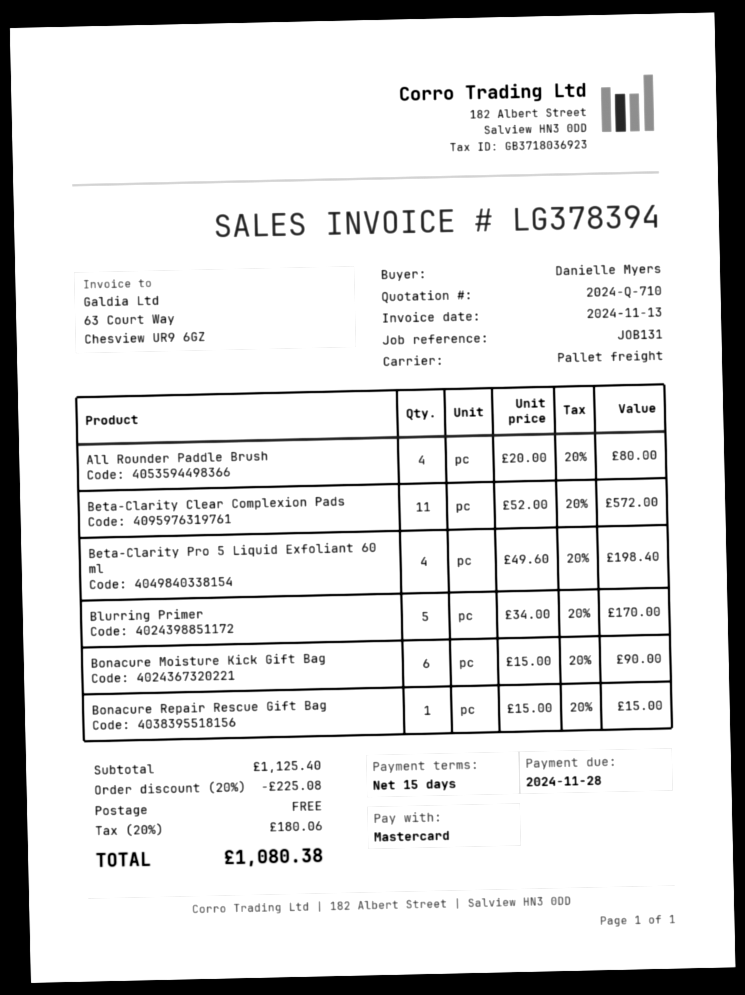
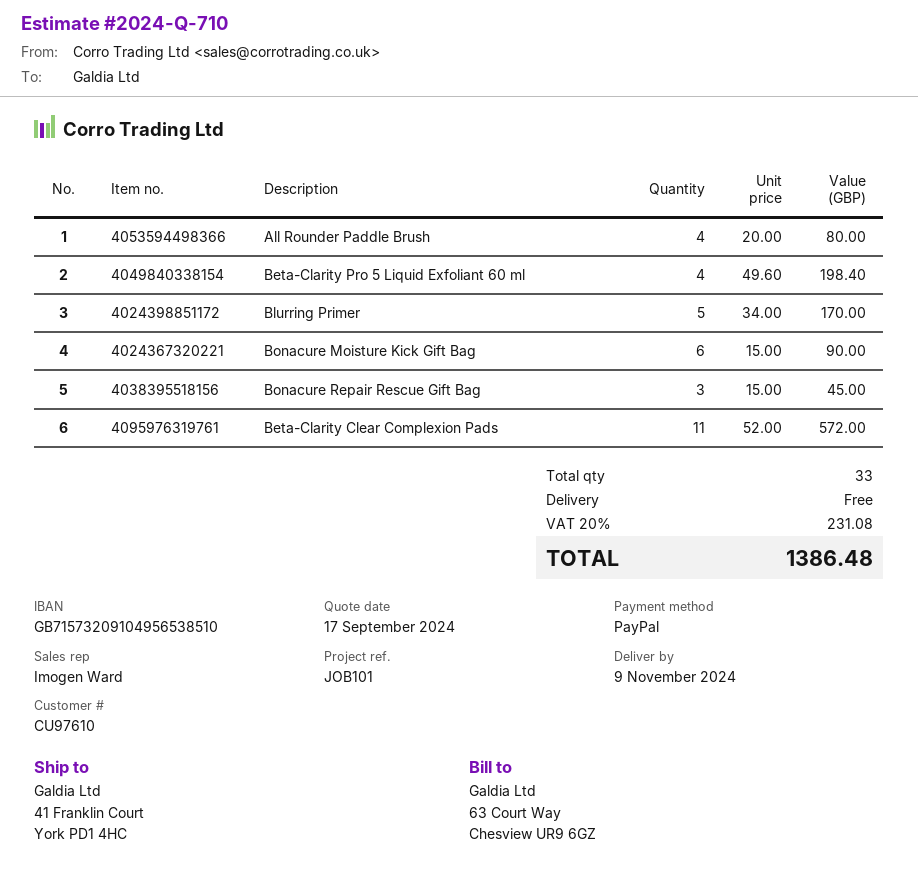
reference: JOB131 -> JOB101
payment method: Mastercard -> PayPal
Bonacure Repair Rescue Gift Bag: 1 x 15.00 = 15.00 -> 3 x 15.00 = 45.00
discount: 20% = 225.08 -> none
tax: 20% = 180.06 -> 20% = 231.08
total: 1080.38 -> 1386.48

